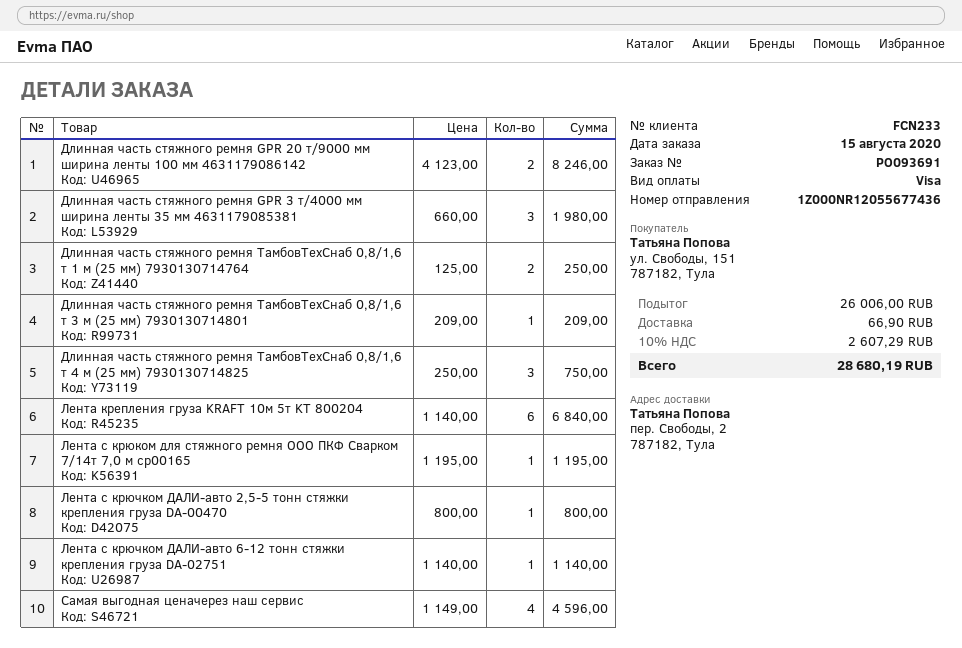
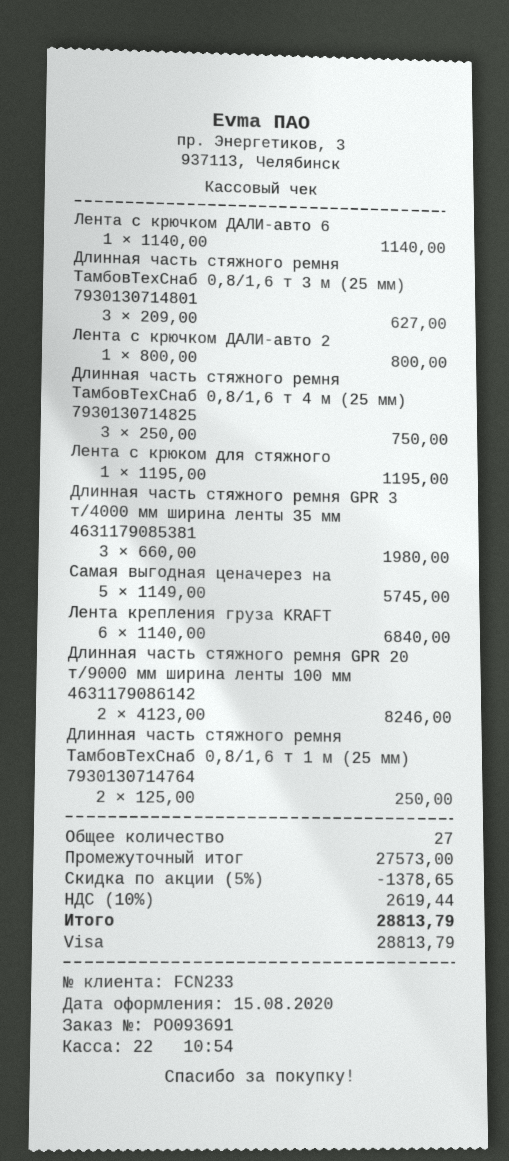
Длинная часть стяжного ремня ТамбовТехСнаб 0,8/1,6 т 3 м (25 мм) 7930130714801: 1 x 209.00 = 209.00 -> 3 x 209.00 = 627.00
Самая выгодная ценачерез наш сервис: 4 x 1149.00 = 4596.00 -> 5 x 1149.00 = 5745.00
subtotal: 26006.00 -> 27573.00
discount: none -> 5% = 1378.65
shipping: 66.90 -> none
tax: 10% = 2607.29 -> 10% = 2619.44
total: 28680.19 -> 28813.79

